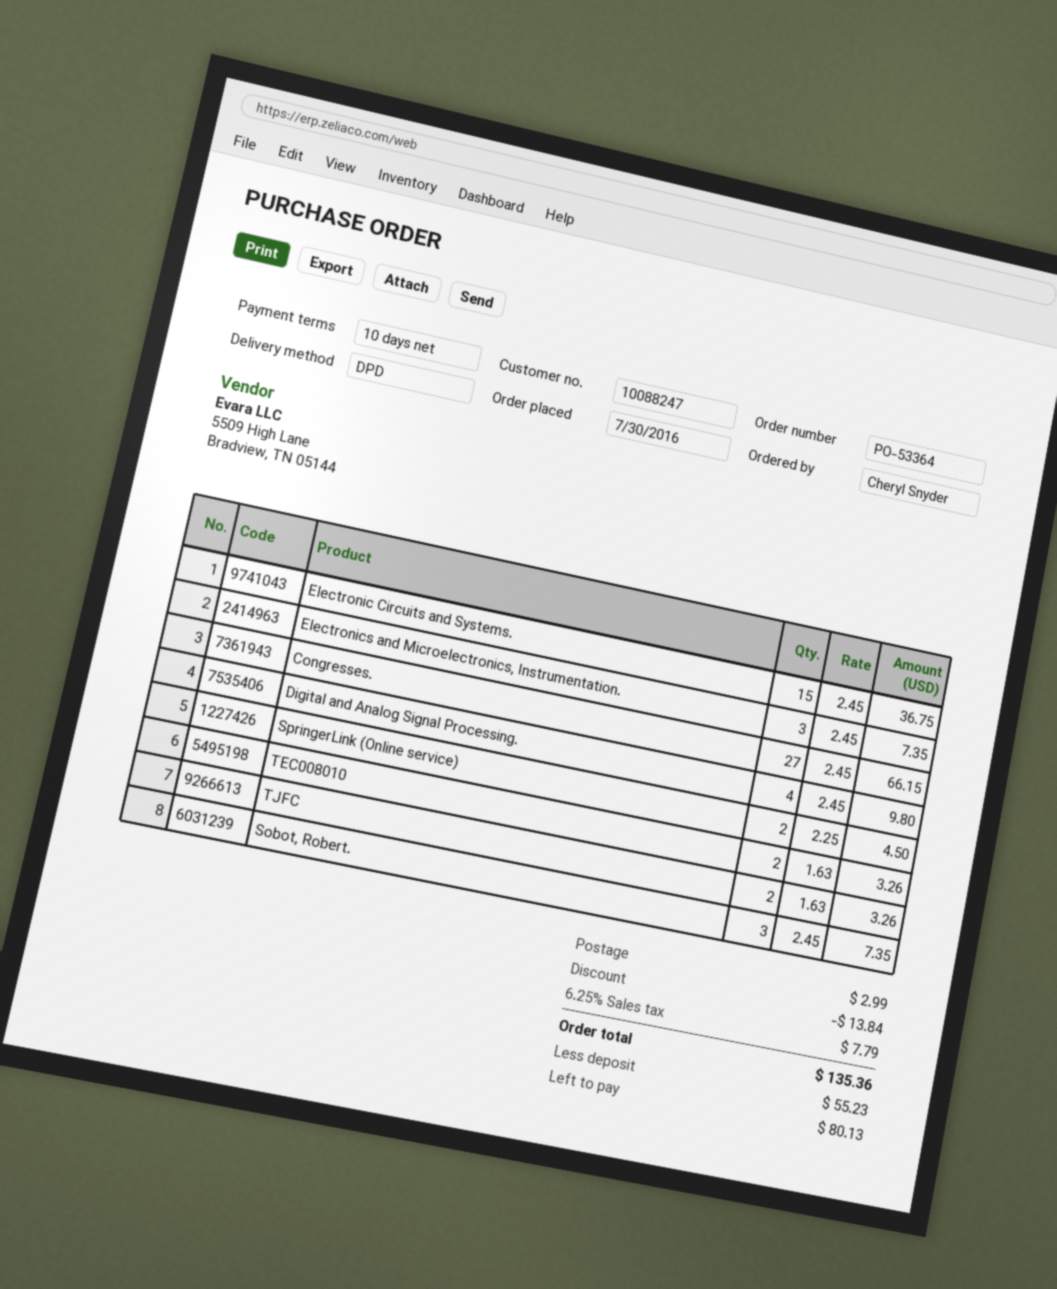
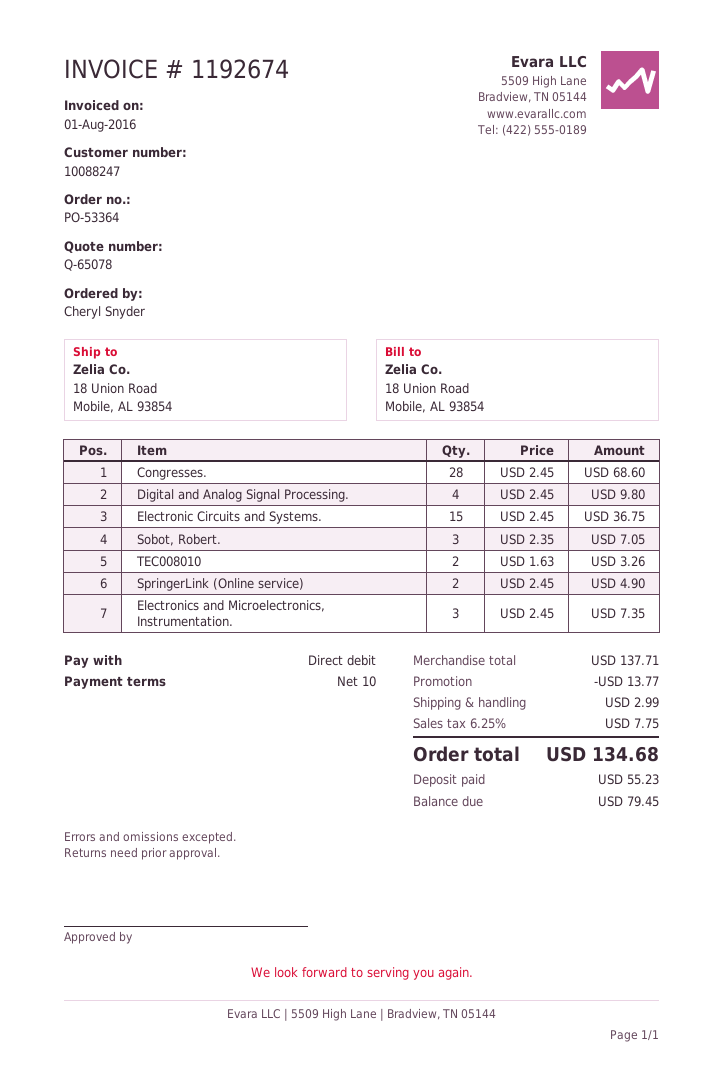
Congresses.: 27 x 2.45 = 66.15 -> 28 x 2.45 = 68.60
SpringerLink (Online service): 2 x 2.25 = 4.50 -> 2 x 2.45 = 4.90
TJFC: 2 x 1.63 = 3.26 -> none
Sobot, Robert.: 3 x 2.45 = 7.35 -> 3 x 2.35 = 7.05
discount: 13.84 -> 13.77
tax: 6.25% = 7.79 -> 6.25% = 7.75
total: 135.36 -> 134.68
balance: 80.13 -> 79.45

